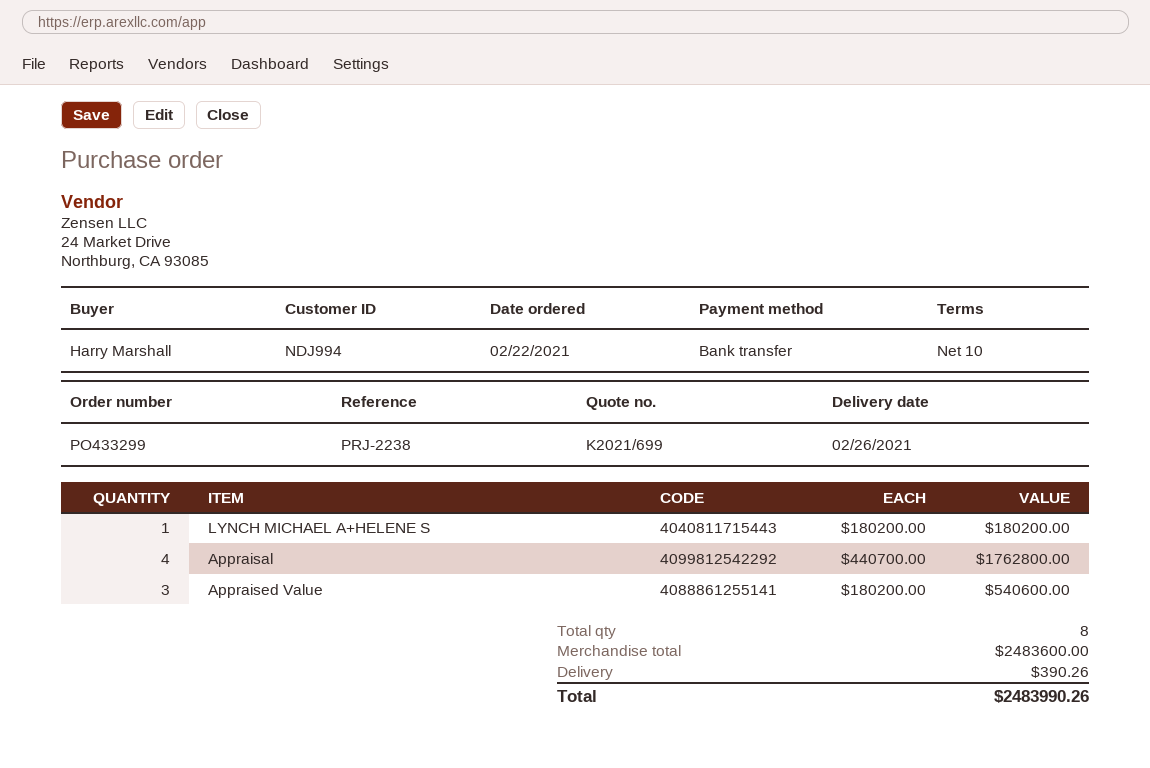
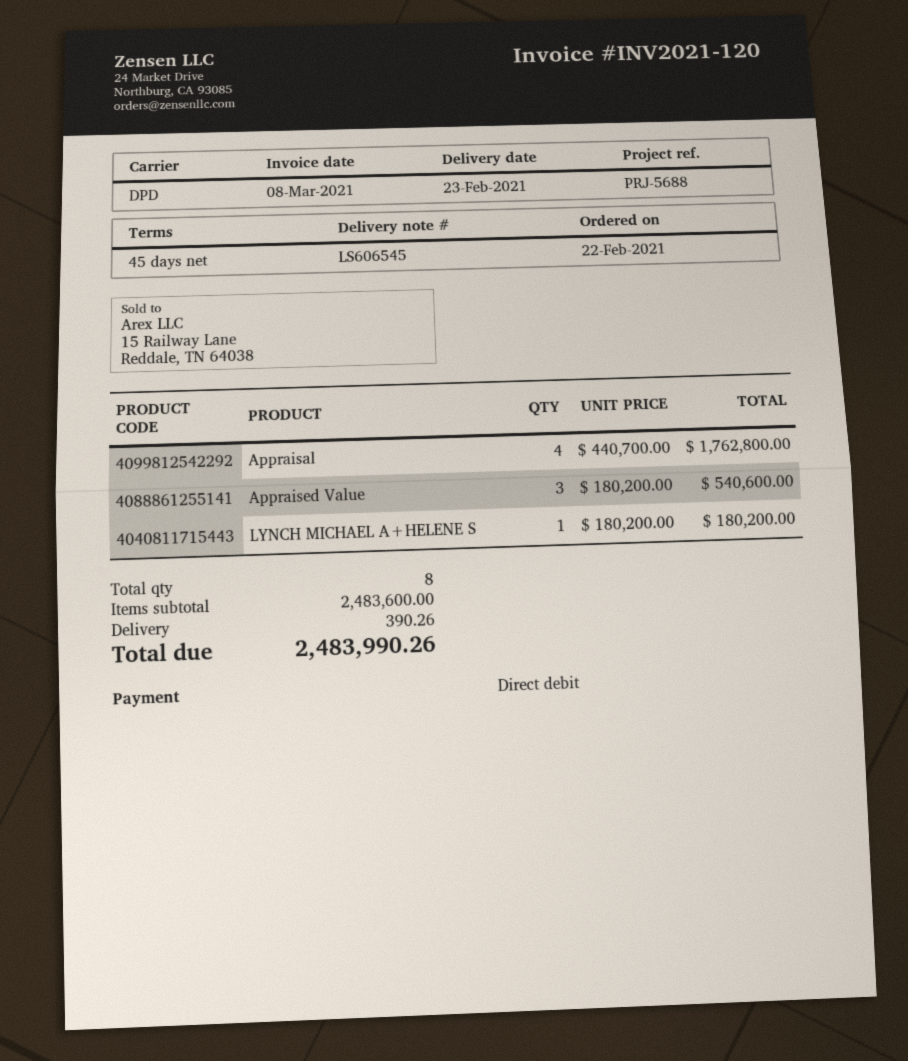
delivery date: 2021-02-26 -> 2021-02-23
payment terms: 10 days -> 45 days
reference: PRJ-2238 -> PRJ-5688
payment method: bank transfer -> direct debit

